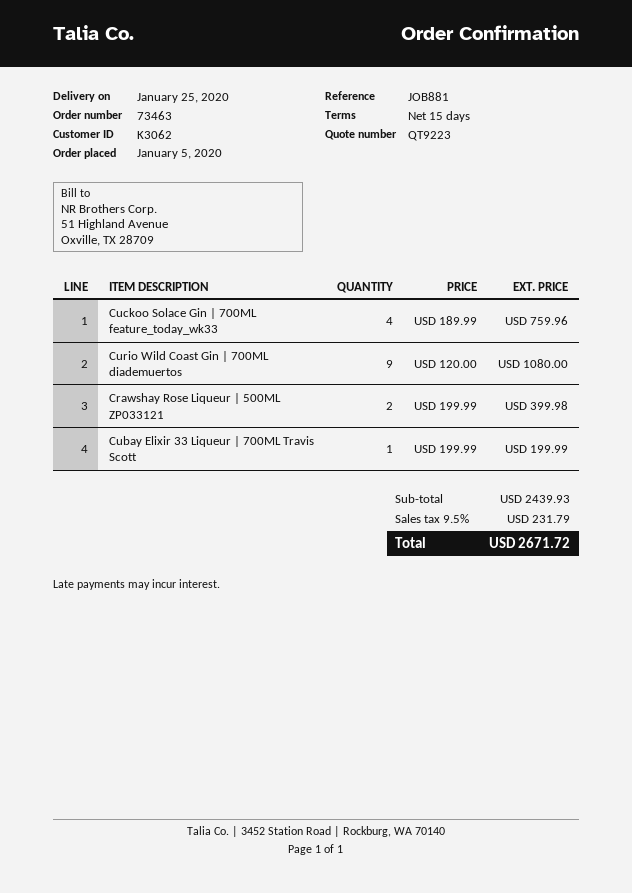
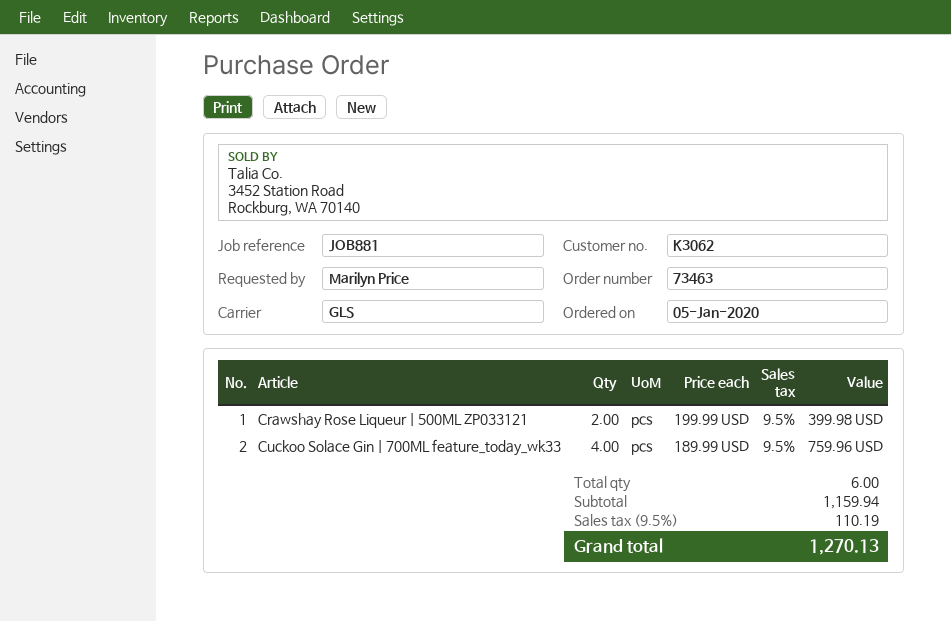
Curio Wild Coast Gin | 700ML diademuertos: 9 x 120.00 = 1080.00 -> none
Cubay Elixir 33 Liqueur | 700ML Travis Scott: 1 x 199.99 = 199.99 -> none
subtotal: 2439.93 -> 1159.94
tax: 9.5% = 231.79 -> 9.5% = 110.19
total: 2671.72 -> 1270.13

